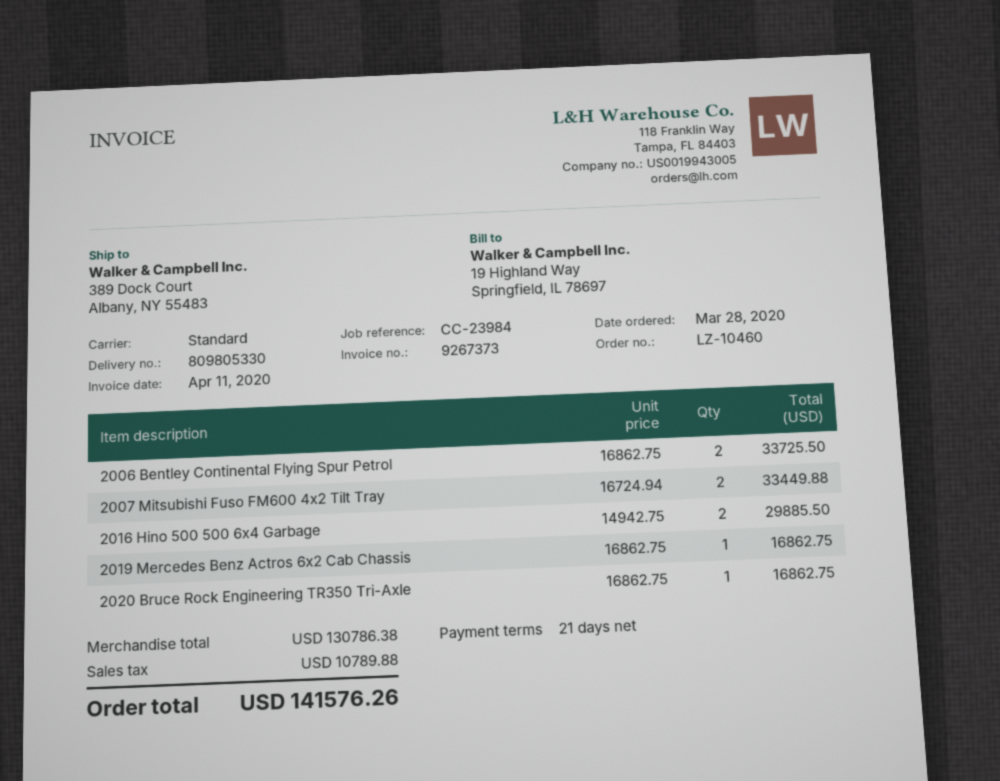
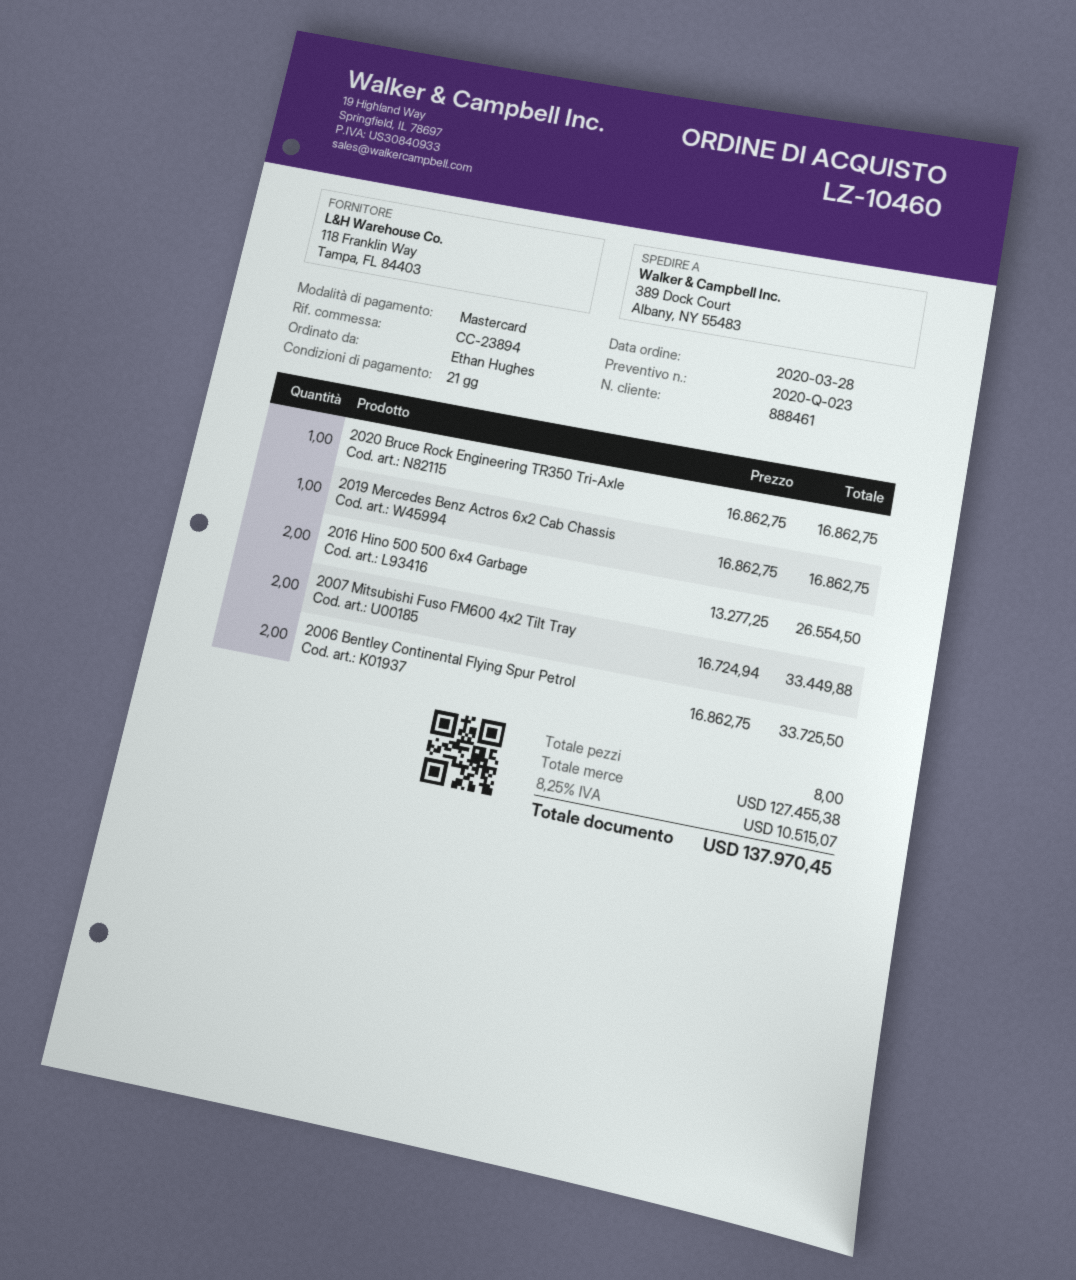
reference: CC-23984 -> CC-23894
2016 Hino 500 500 6x4 Garbage: 2 x 14942.75 = 29885.50 -> 2 x 13277.25 = 26554.50
subtotal: 130786.38 -> 127455.38
tax: 10789.88 -> 10515.07
total: 141576.26 -> 137970.45

